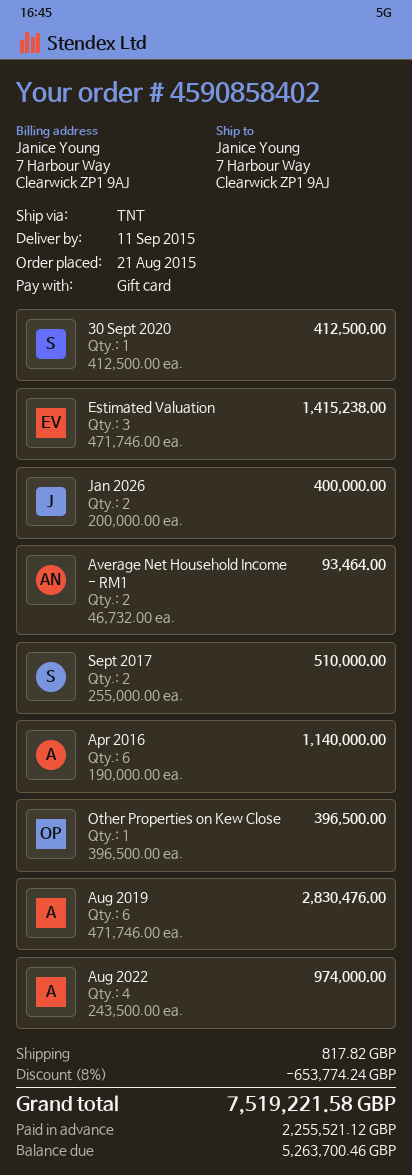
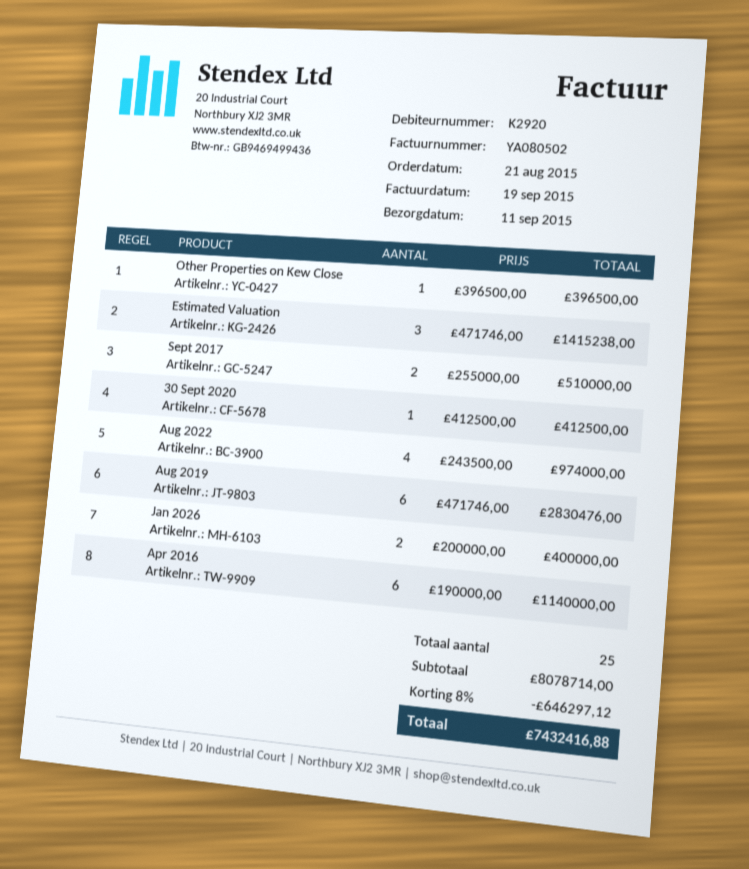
Average Net Household Income - RM1: 2 x 46732.00 = 93464.00 -> none
discount: 8% = 653774.24 -> 8% = 646297.12
shipping: 817.82 -> none
total: 7519221.58 -> 7432416.88

